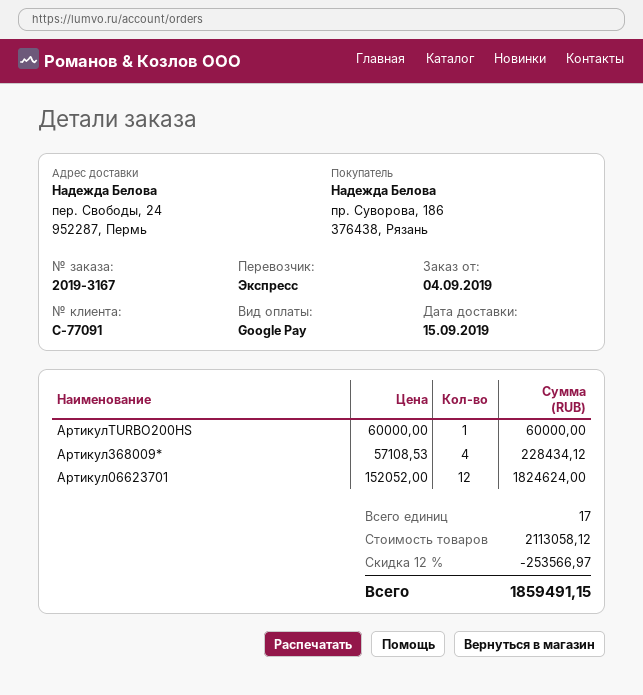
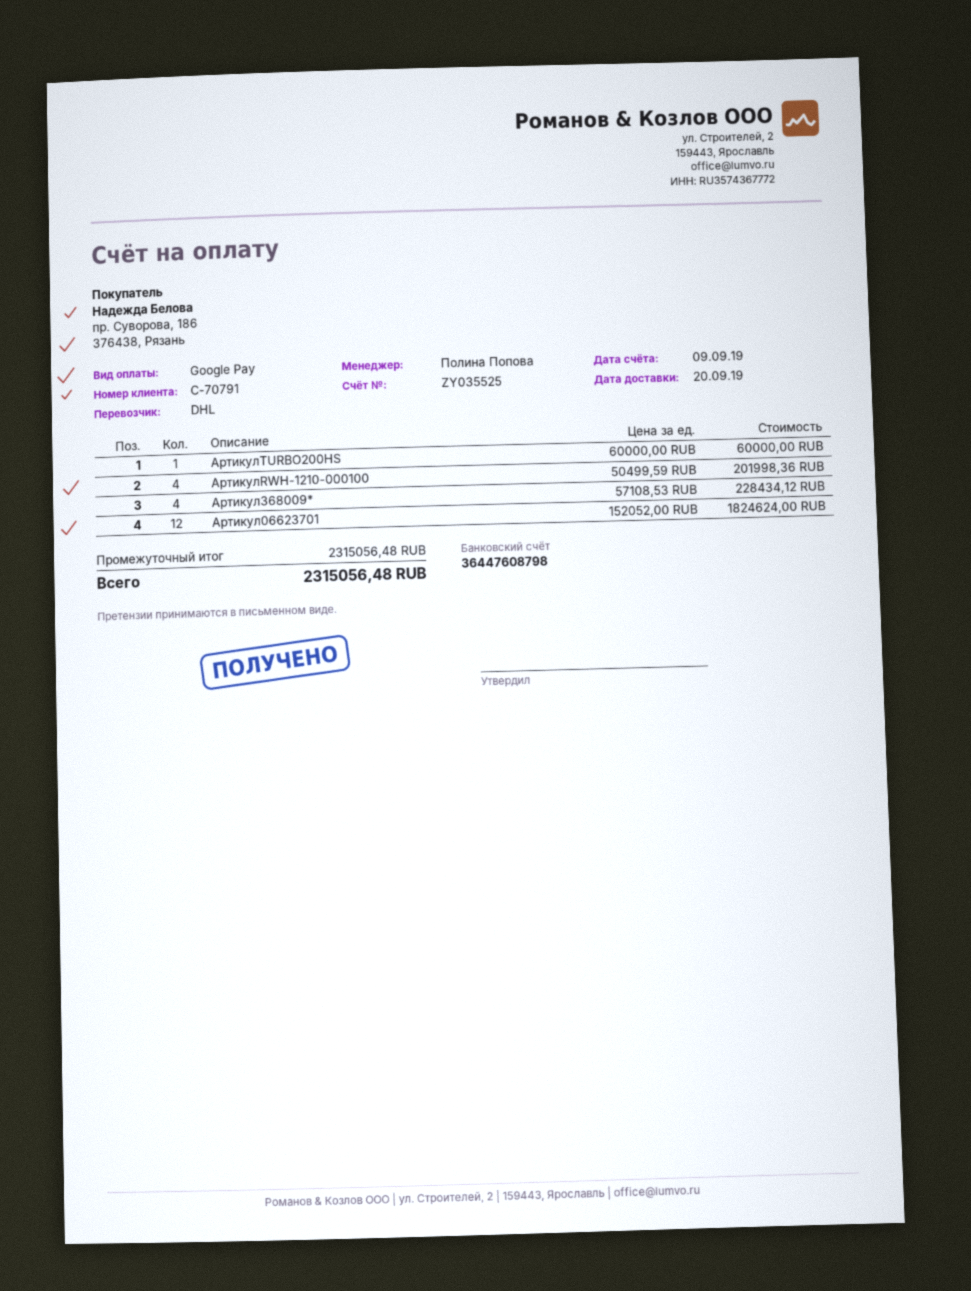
delivery date: 2019-09-15 -> 2019-09-20
customer number: C-77091 -> C-70791
shipping method: express -> DHL
АртикулRWH-1210-000100: none -> 4 x 50499.59 = 201998.36
subtotal: 2113058.12 -> 2315056.48
discount: 12% = 253566.97 -> none
total: 1859491.15 -> 2315056.48

